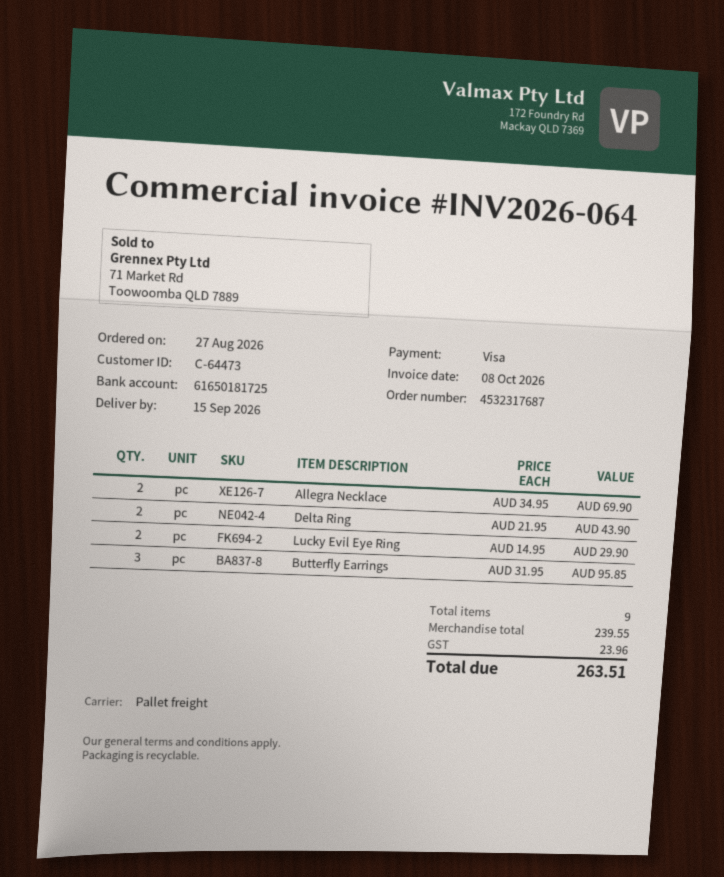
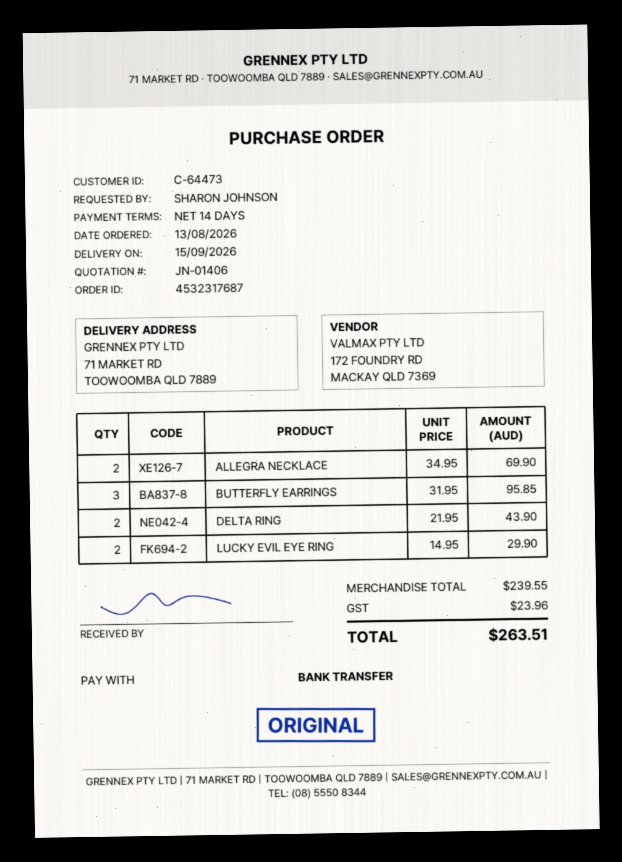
order date: 2026-08-27 -> 2026-08-13
payment method: Visa -> bank transfer

